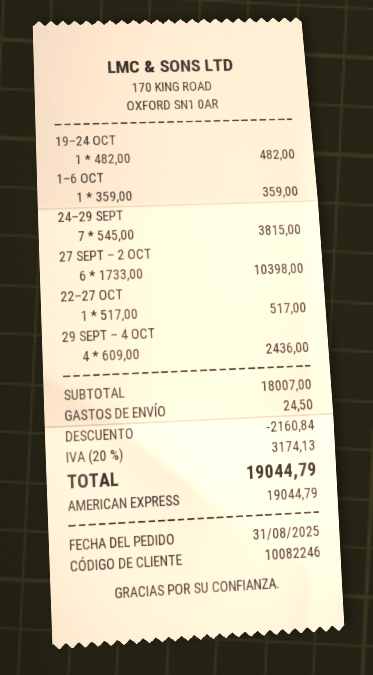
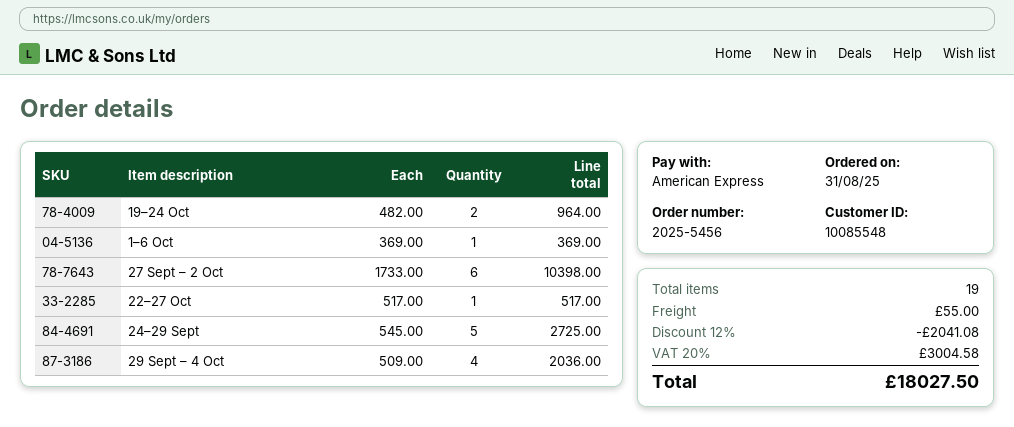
customer number: 10082246 -> 10085548
19–24 OCT: 1 x 482.00 = 482.00 -> 2 x 482.00 = 964.00
1–6 OCT: 1 x 359.00 = 359.00 -> 1 x 369.00 = 369.00
24–29 SEPT: 7 x 545.00 = 3815.00 -> 5 x 545.00 = 2725.00
29 SEPT – 4 OCT: 4 x 609.00 = 2436.00 -> 4 x 509.00 = 2036.00
discount: 2160.84 -> 2041.08
shipping: 24.50 -> 55.00
tax: 20% = 3174.13 -> 20% = 3004.58
total: 19044.79 -> 18027.50

